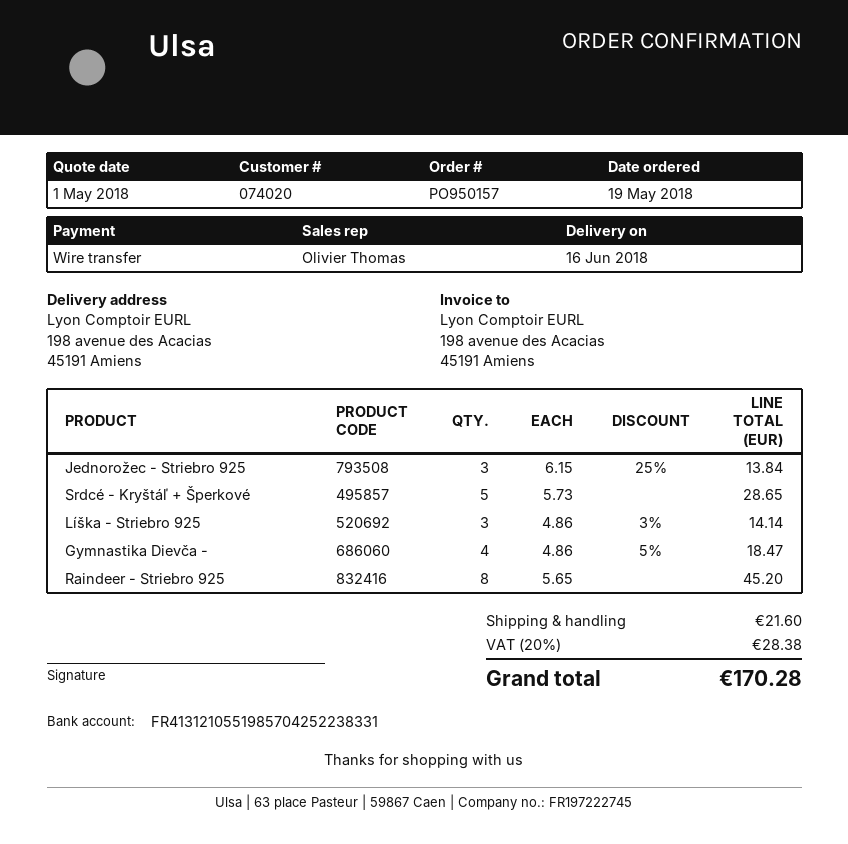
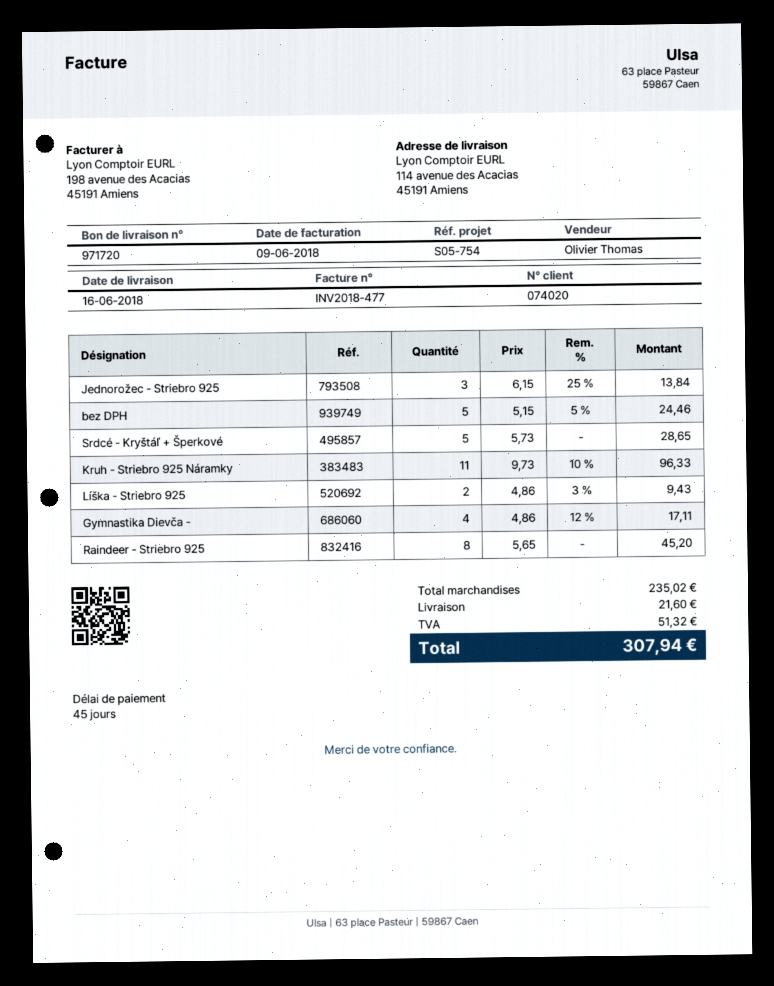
ship to: 198 avenue des Acacias, 45191 Amiens -> 114 avenue des Acacias, 45191 Amiens
Líška - Striebro 925: 3 x 4.86 - 3% = 14.14 -> 2 x 4.86 - 3% = 9.43
Gymnastika Dievča -: 4 x 4.86 - 5% = 18.47 -> 4 x 4.86 - 12% = 17.11
bez DPH: none -> 5 x 5.15 - 5% = 24.46
Kruh - Striebro 925 Náramky: none -> 11 x 9.73 - 10% = 96.33
tax: 28.38 -> 51.32
total: 170.28 -> 307.94

